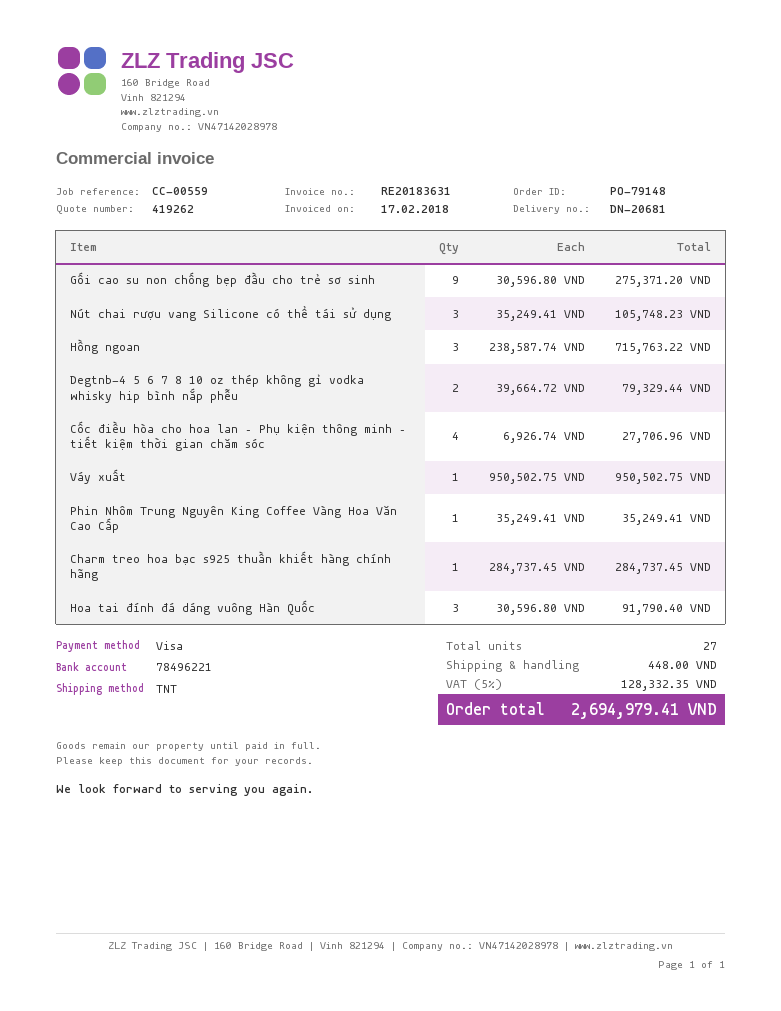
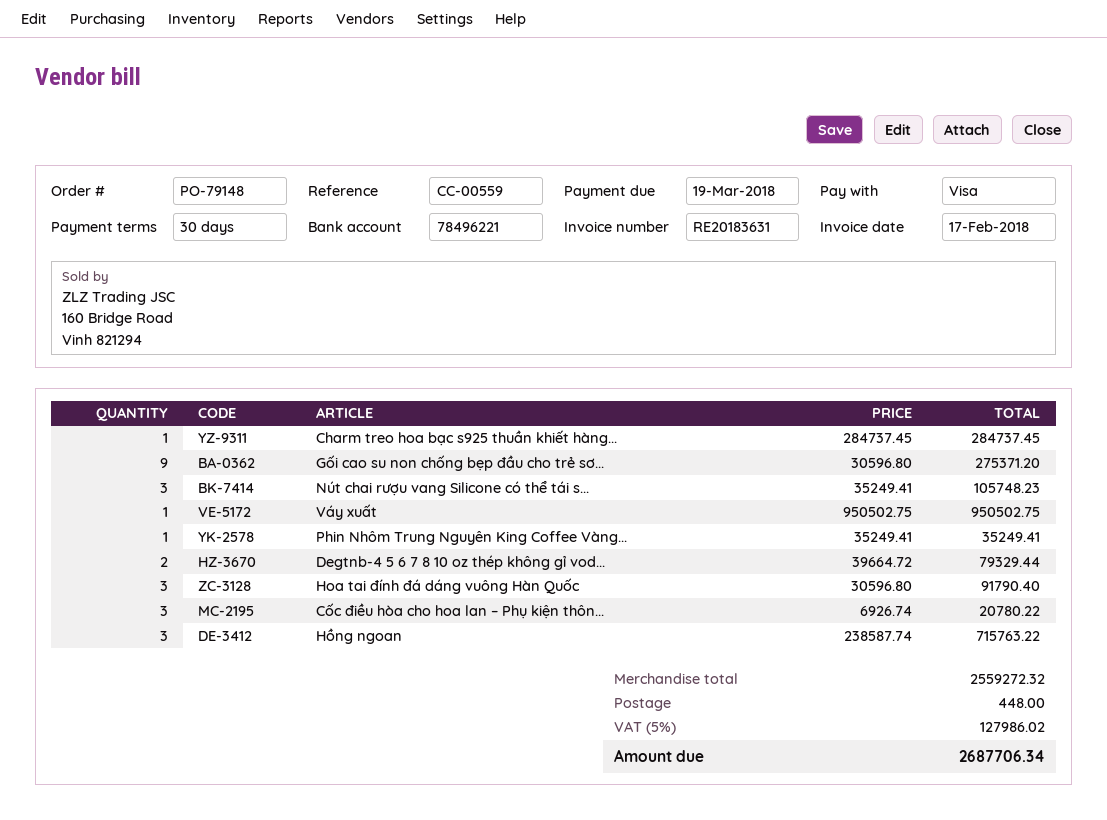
Cốc điều hòa cho hoa lan – Phụ kiện thông minh – tiết kiệm thời gian chăm sóc: 4 x 6926.74 = 27706.96 -> 3 x 6926.74 = 20780.22
tax: 5% = 128332.35 -> 5% = 127986.02
total: 2694979.41 -> 2687706.34

